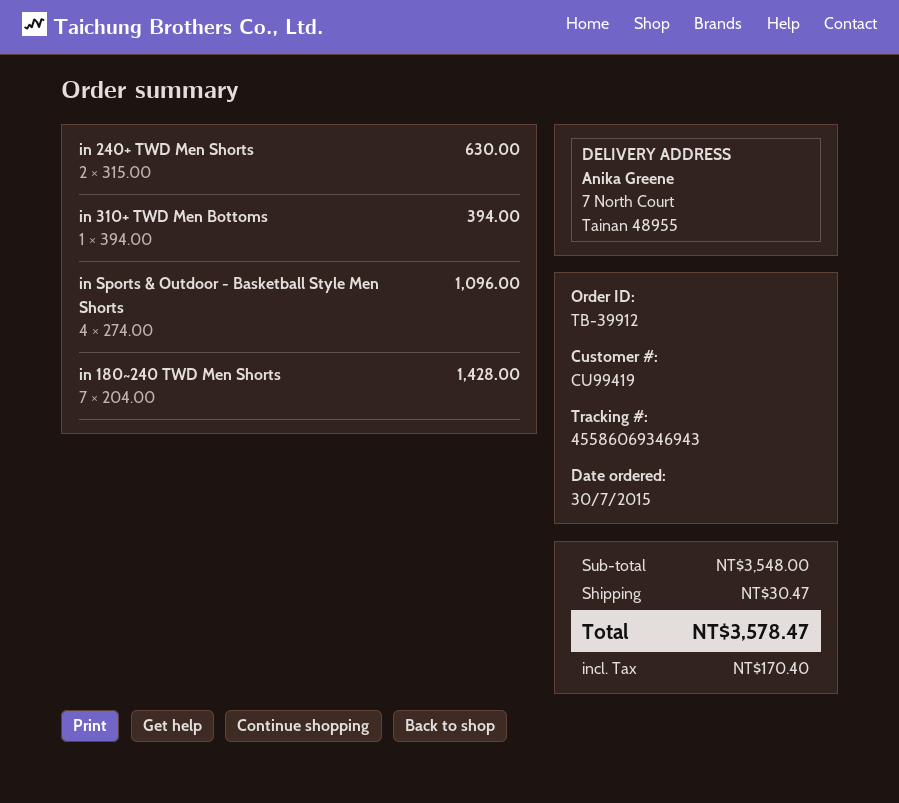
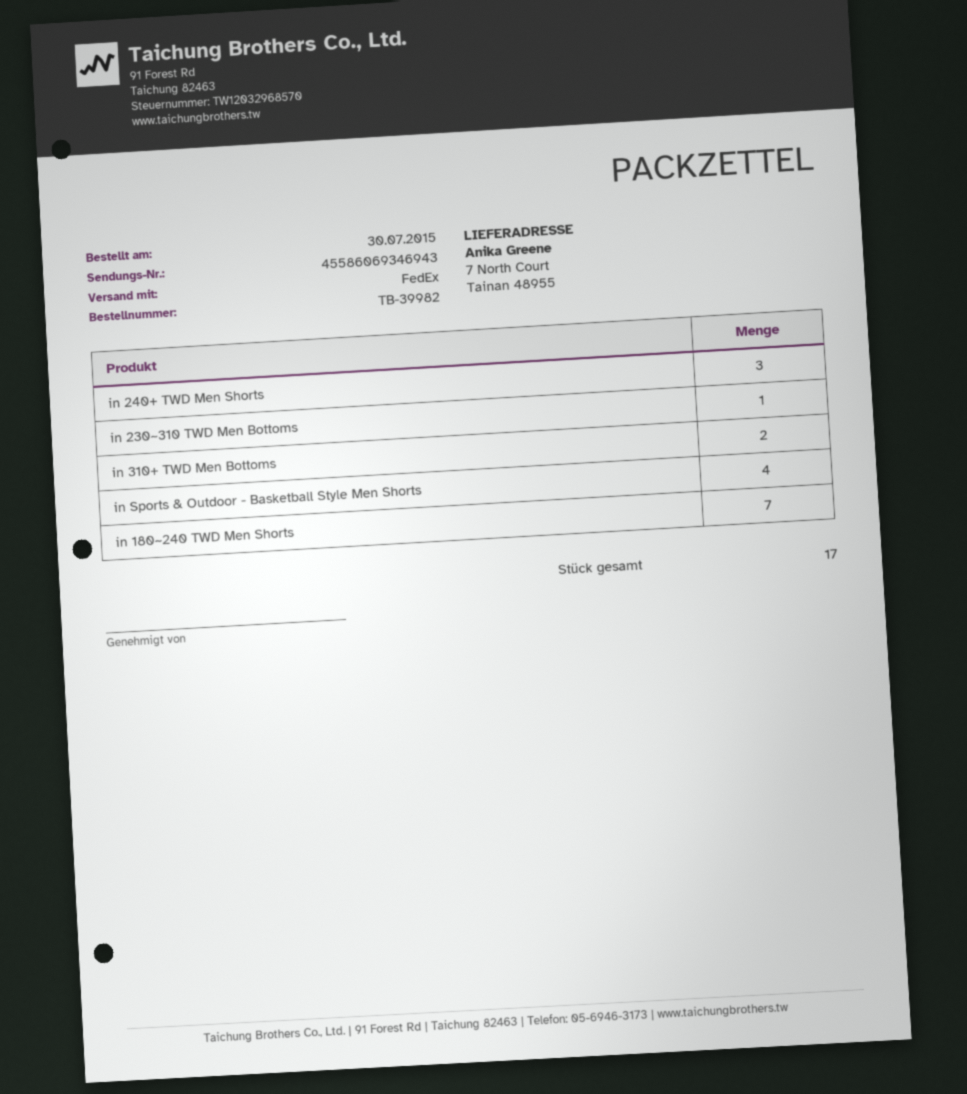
order number: TB-39912 -> TB-39982
in 240+ TWD Men Shorts: 2 -> 3
in 310+ TWD Men Bottoms: 1 -> 2
in 230~310 TWD Men Bottoms: none -> 1

